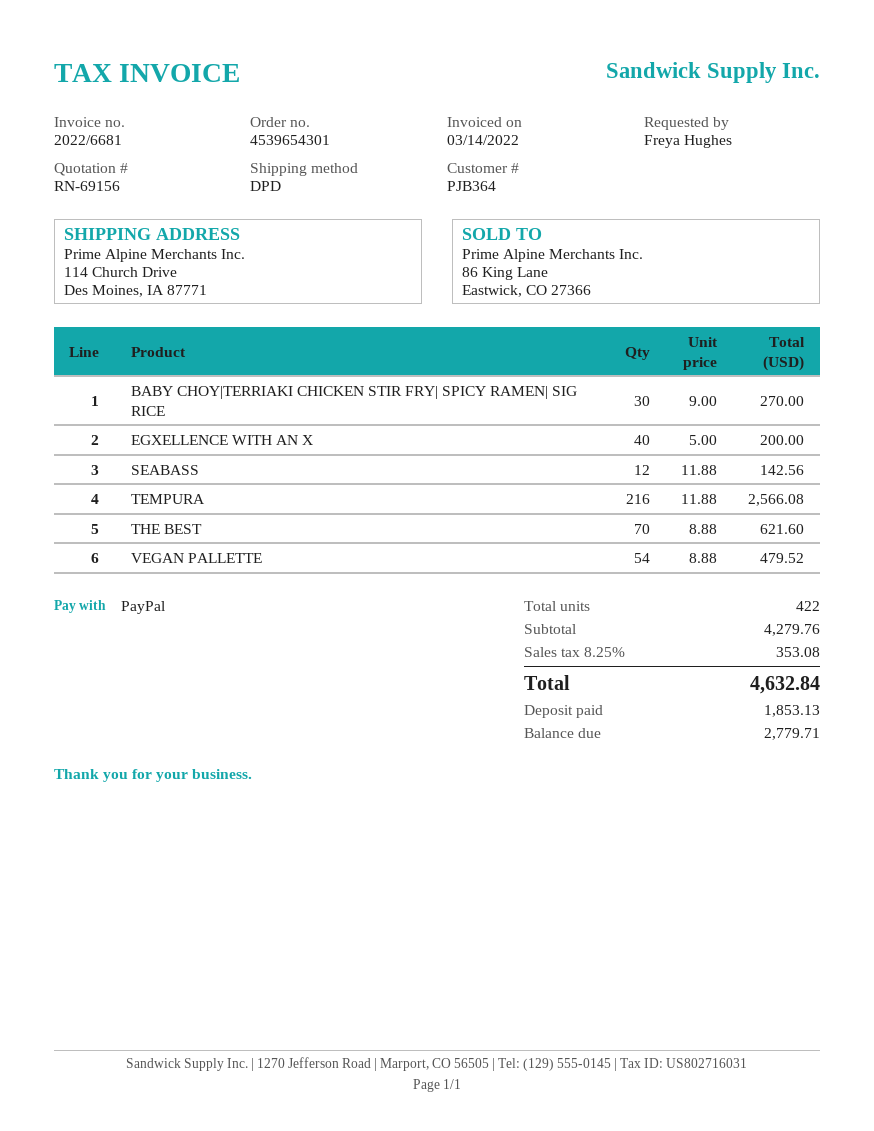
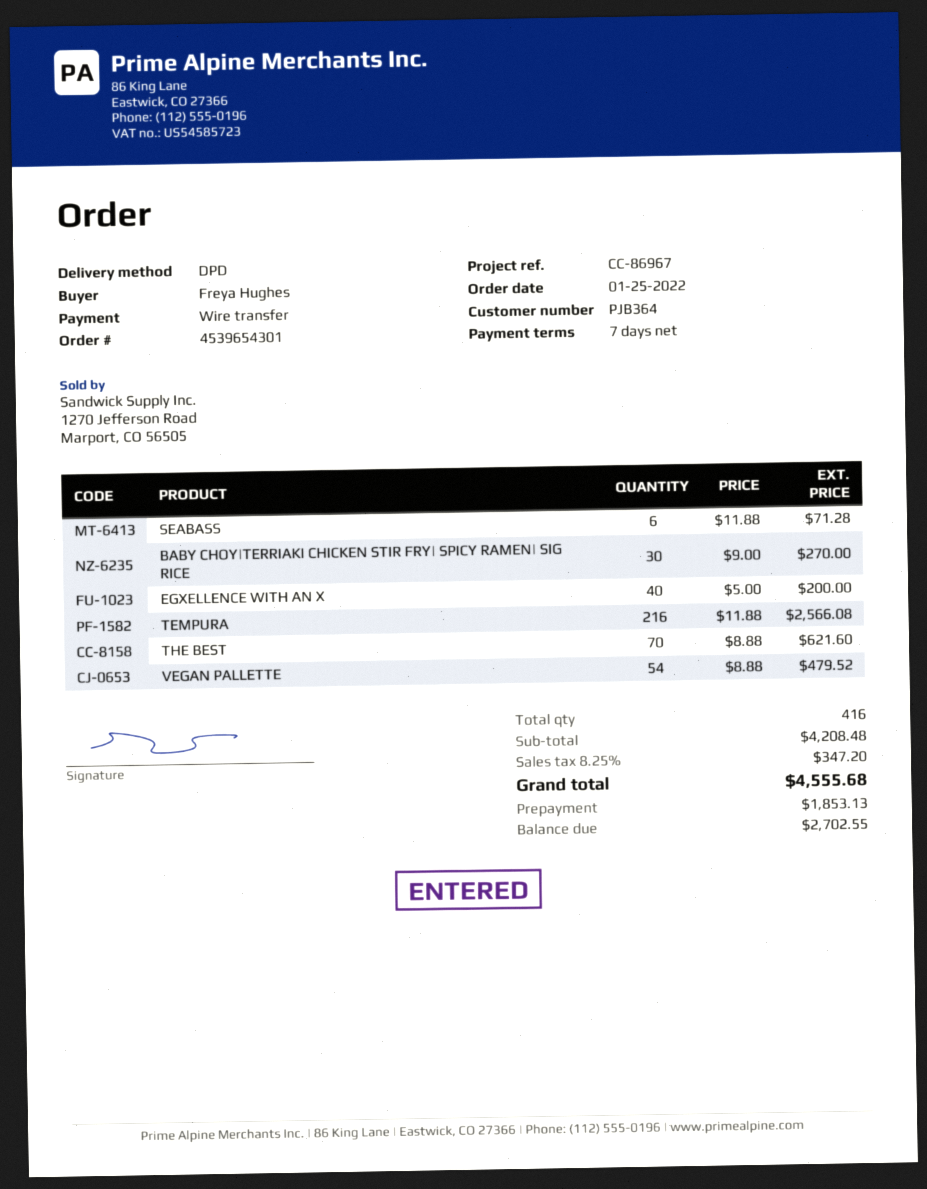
payment method: PayPal -> bank transfer
SEABASS: 12 x 11.88 = 142.56 -> 6 x 11.88 = 71.28
total quantity: 422 -> 416
subtotal: 4279.76 -> 4208.48
tax: 8.25% = 353.08 -> 8.25% = 347.20
total: 4632.84 -> 4555.68
balance: 2779.71 -> 2702.55

